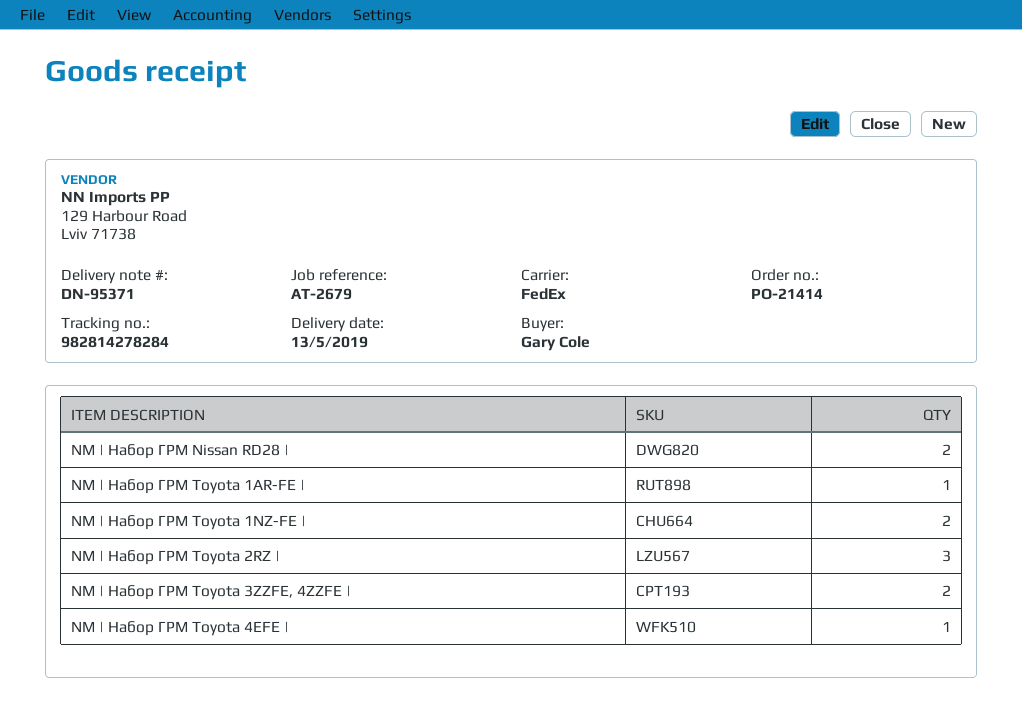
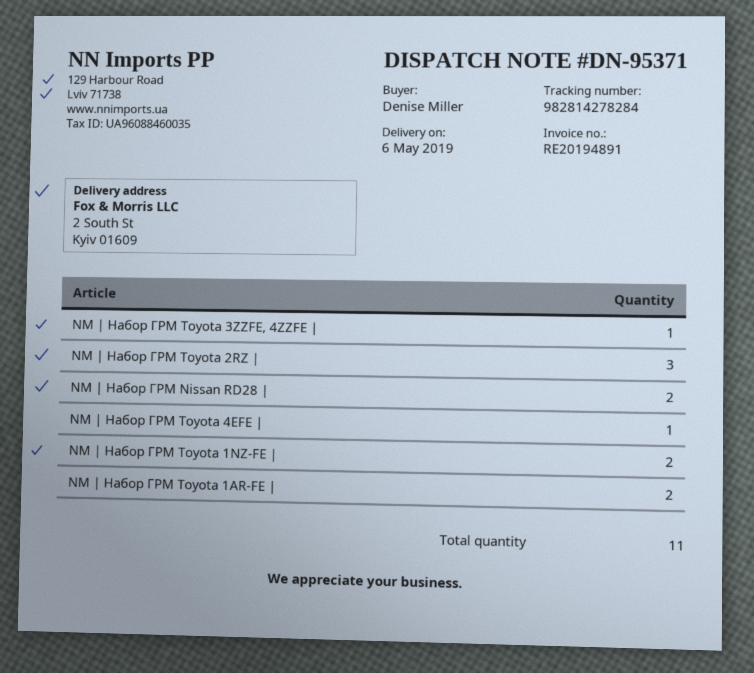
delivery date: 2019-05-13 -> 2019-05-06
ordered by: Gary Cole -> Denise Miller
NM | Набор ГРМ Toyota 1AR-FE |: 1 -> 2
NM | Набор ГРМ Toyota 3ZZFE, 4ZZFE |: 2 -> 1

